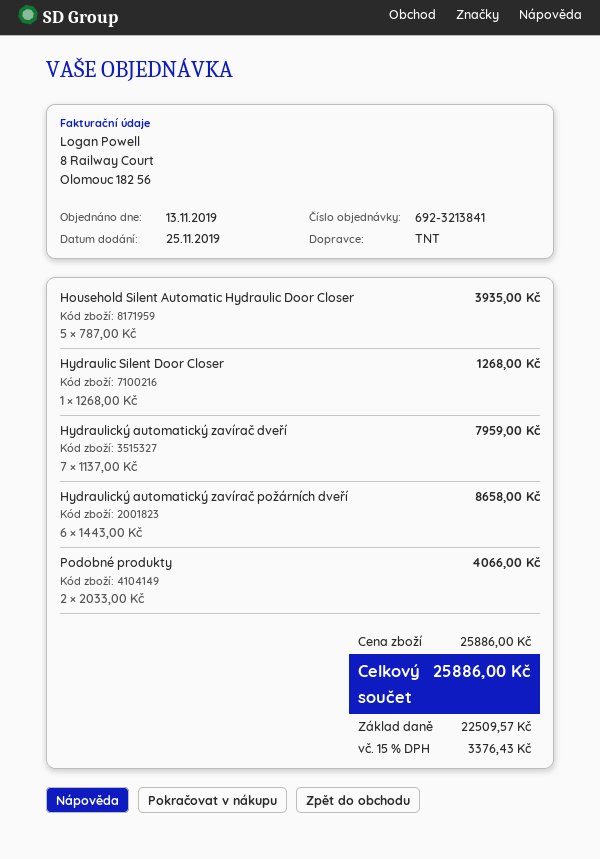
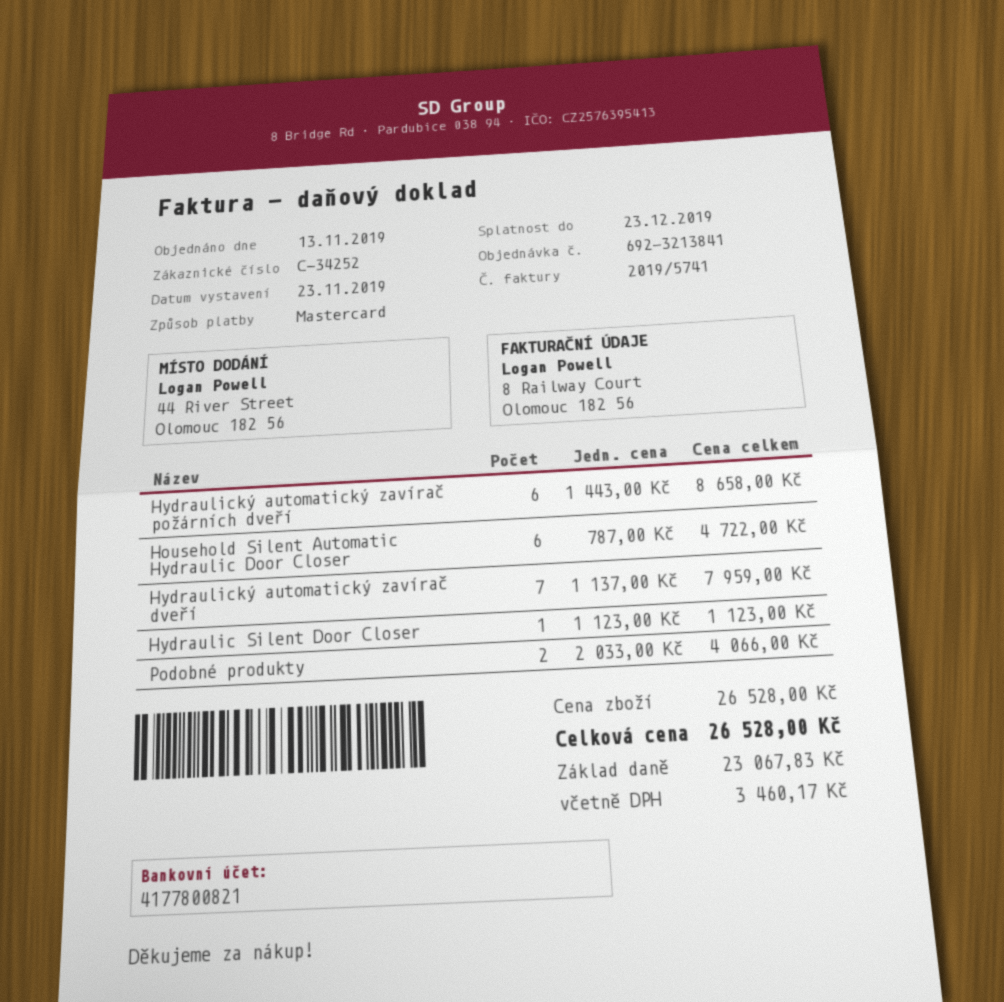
Household Silent Automatic Hydraulic Door Closer: 5 x 787.00 = 3935.00 -> 6 x 787.00 = 4722.00
Hydraulic Silent Door Closer: 1 x 1268.00 = 1268.00 -> 1 x 1123.00 = 1123.00
subtotal: 25886.00 -> 26528.00
net: 22509.57 -> 23067.83
tax: 3376.43 -> 3460.17
total: 25886.00 -> 26528.00

